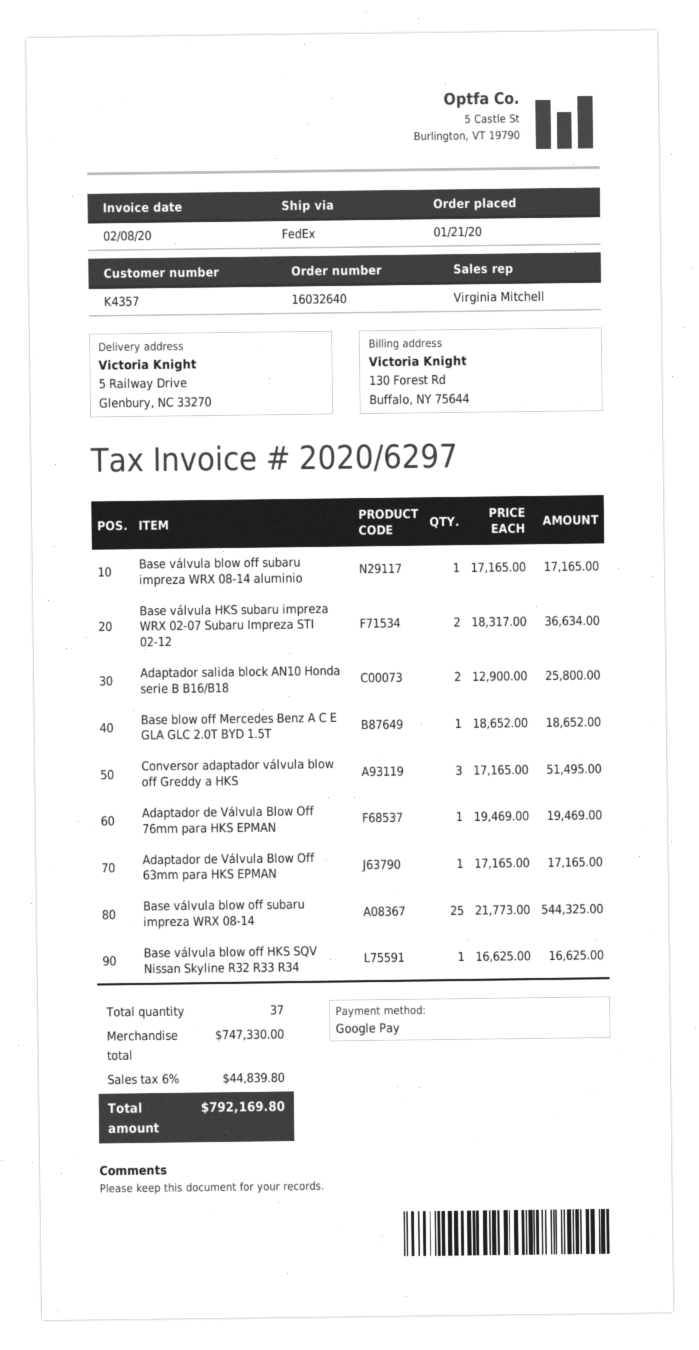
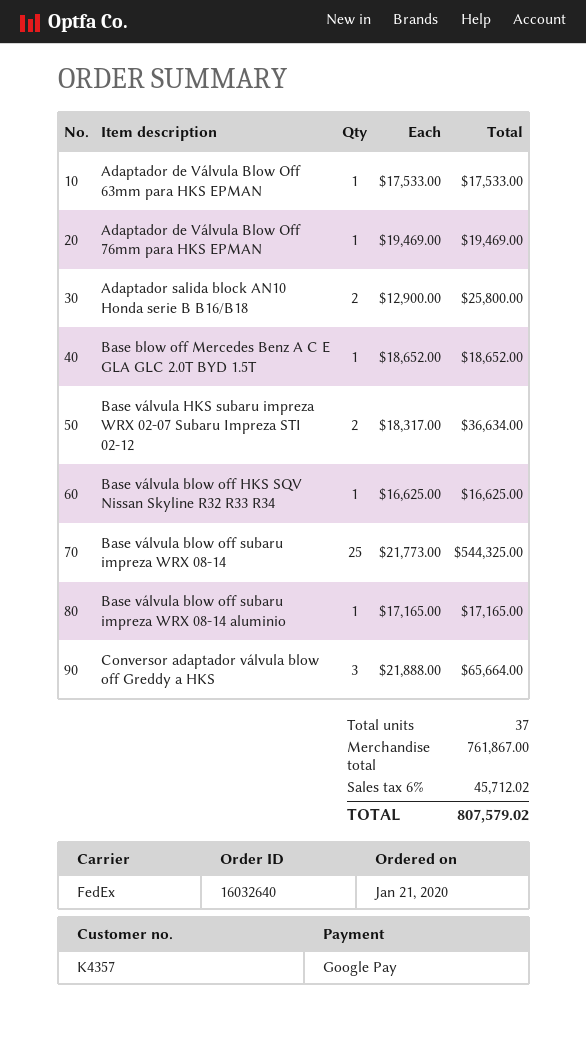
Conversor adaptador válvula blow off Greddy a HKS: 3 x 17165.00 = 51495.00 -> 3 x 21888.00 = 65664.00
Adaptador de Válvula Blow Off 63mm para HKS EPMAN: 1 x 17165.00 = 17165.00 -> 1 x 17533.00 = 17533.00
subtotal: 747330.00 -> 761867.00
tax: 6% = 44839.80 -> 6% = 45712.02
total: 792169.80 -> 807579.02

